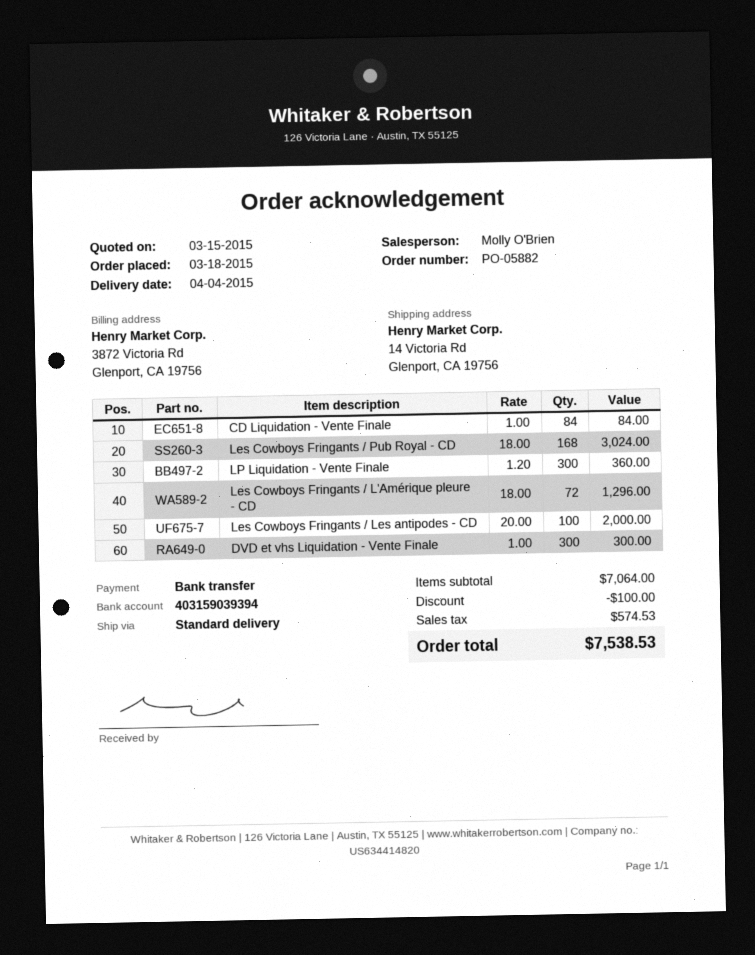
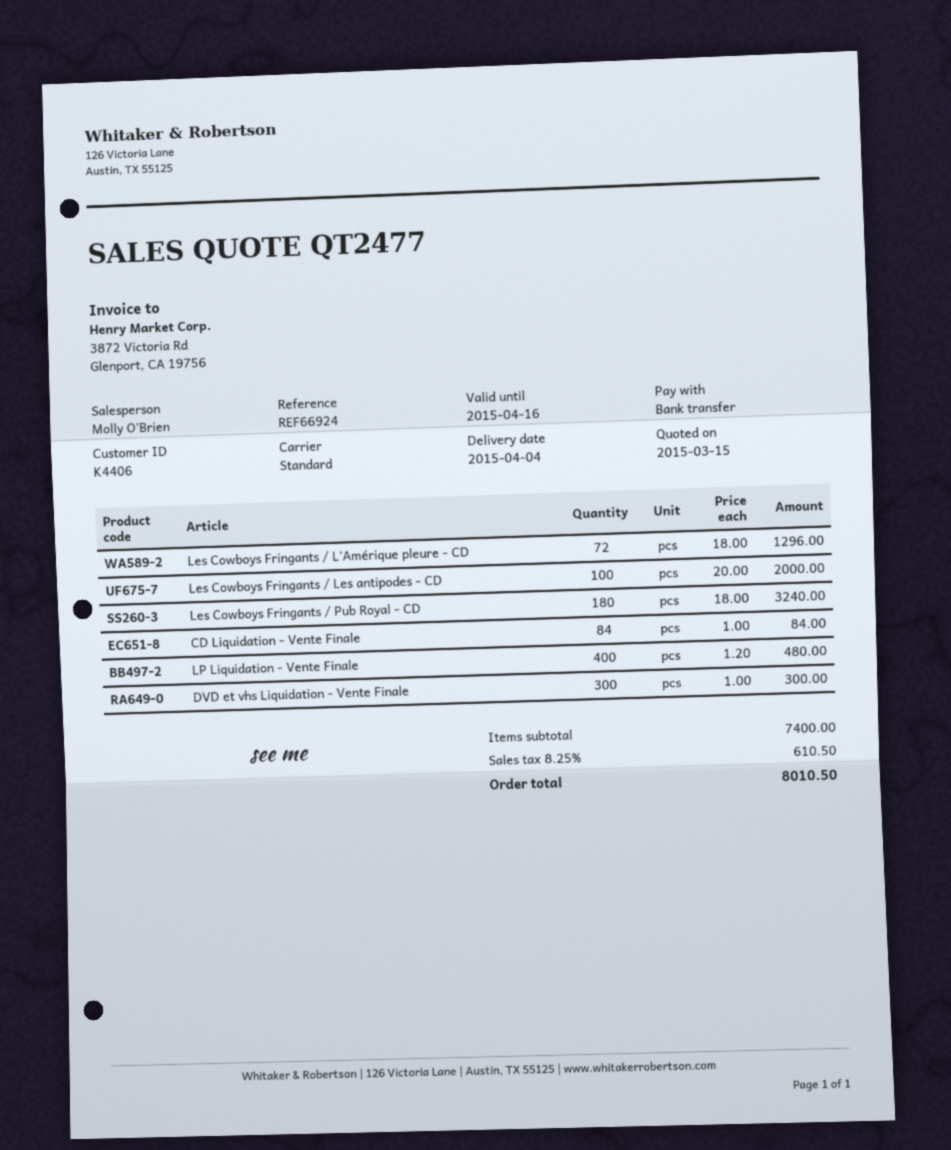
Les Cowboys Fringants / Pub Royal - CD: 168 x 18.00 = 3024.00 -> 180 x 18.00 = 3240.00
LP Liquidation - Vente Finale: 300 x 1.20 = 360.00 -> 400 x 1.20 = 480.00
subtotal: 7064.00 -> 7400.00
discount: 100.00 -> none
tax: 574.53 -> 610.50
total: 7538.53 -> 8010.50

